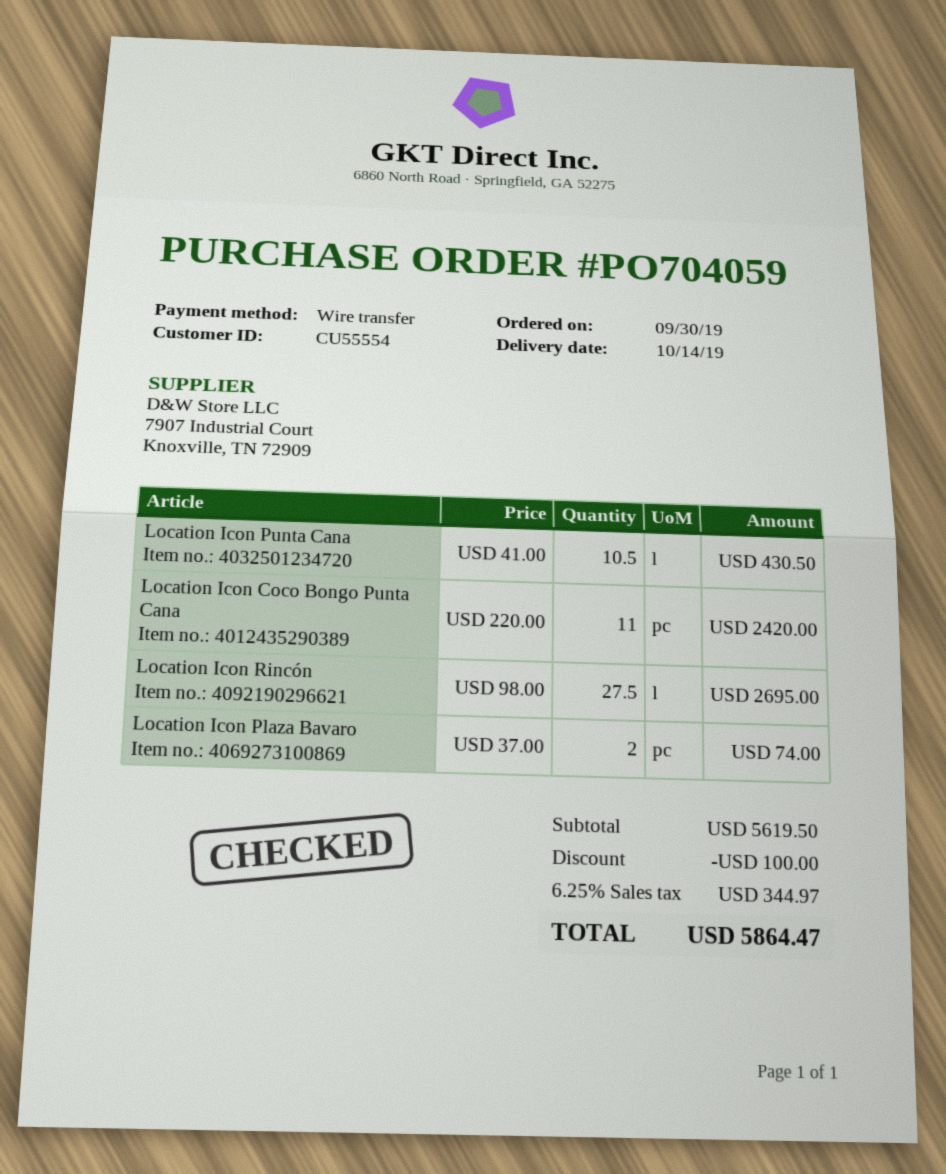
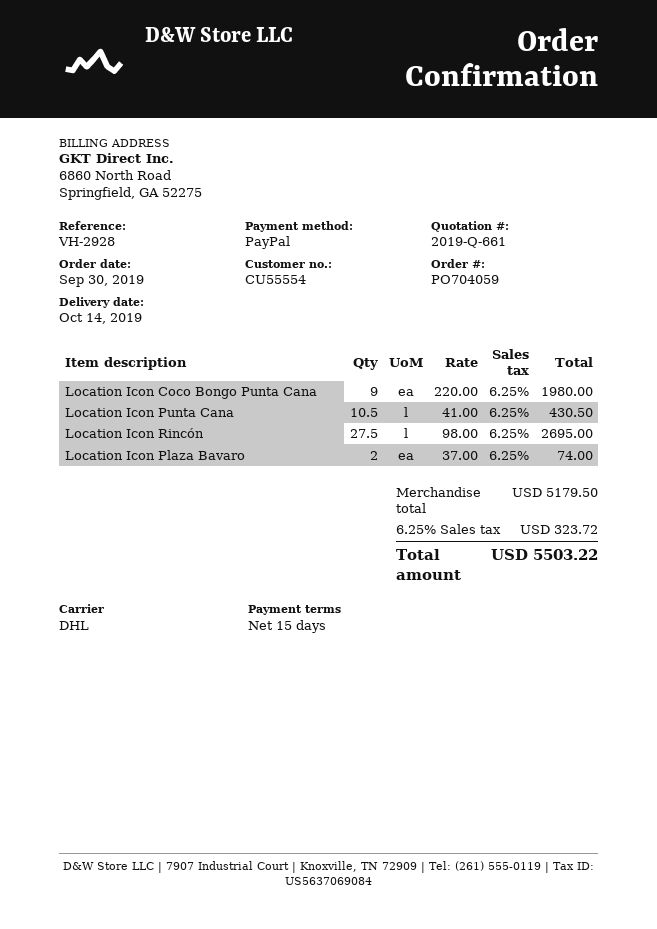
payment method: bank transfer -> PayPal
Location Icon Coco Bongo Punta Cana: 11 x 220.00 = 2420.00 -> 9 x 220.00 = 1980.00
subtotal: 5619.50 -> 5179.50
discount: 100.00 -> none
tax: 6.25% = 344.97 -> 6.25% = 323.72
total: 5864.47 -> 5503.22

